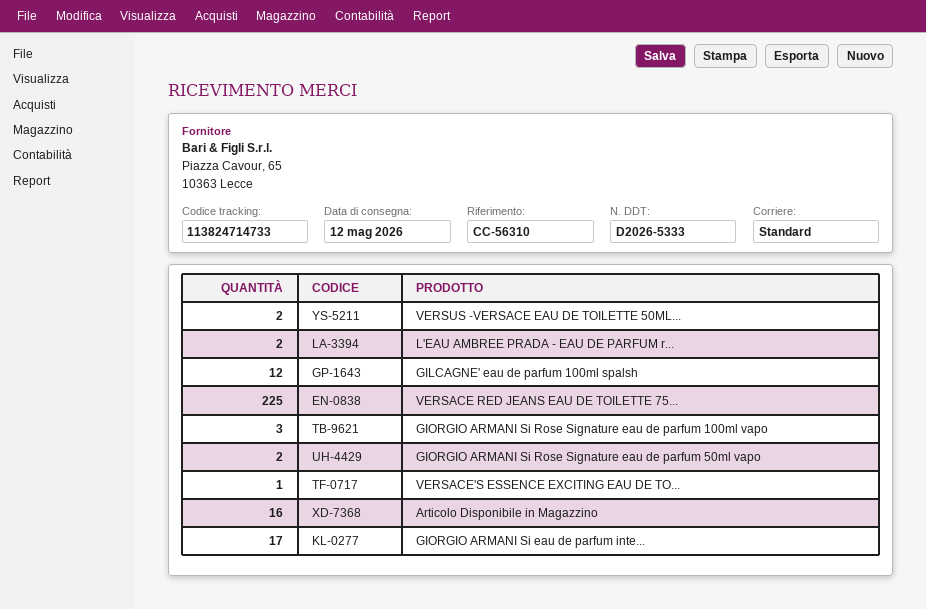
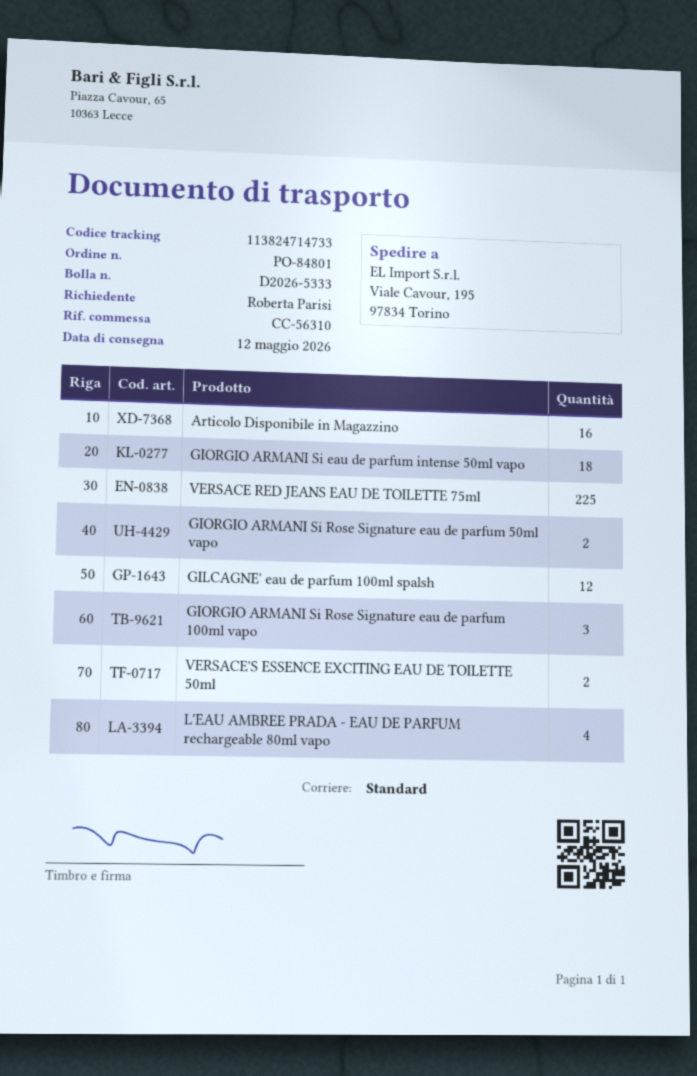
VERSUS -VERSACE EAU DE TOILETTE 50ML...: 2 -> none
L'EAU AMBREE PRADA - EAU DE PARFUM r...: 2 -> 4
VERSACE'S ESSENCE EXCITING EAU DE TO...: 1 -> 2
GIORGIO ARMANI Si eau de parfum inte...: 17 -> 18

